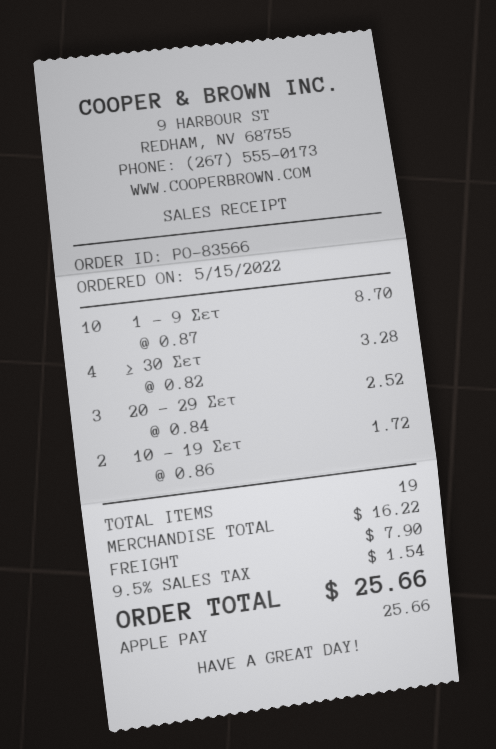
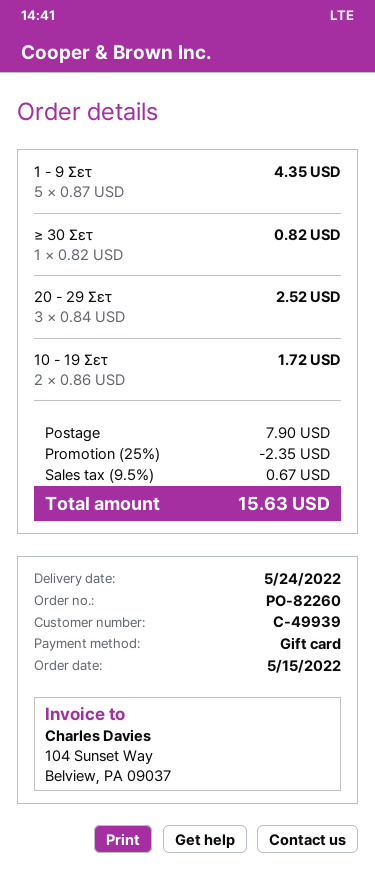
order number: PO-83566 -> PO-82260
payment method: Apple Pay -> gift card
1 - 9 Σετ: 10 x 0.87 = 8.70 -> 5 x 0.87 = 4.35
≥ 30 Σετ: 4 x 0.82 = 3.28 -> 1 x 0.82 = 0.82
discount: none -> 25% = 2.35
tax: 9.5% = 1.54 -> 9.5% = 0.67
total: 25.66 -> 15.63

